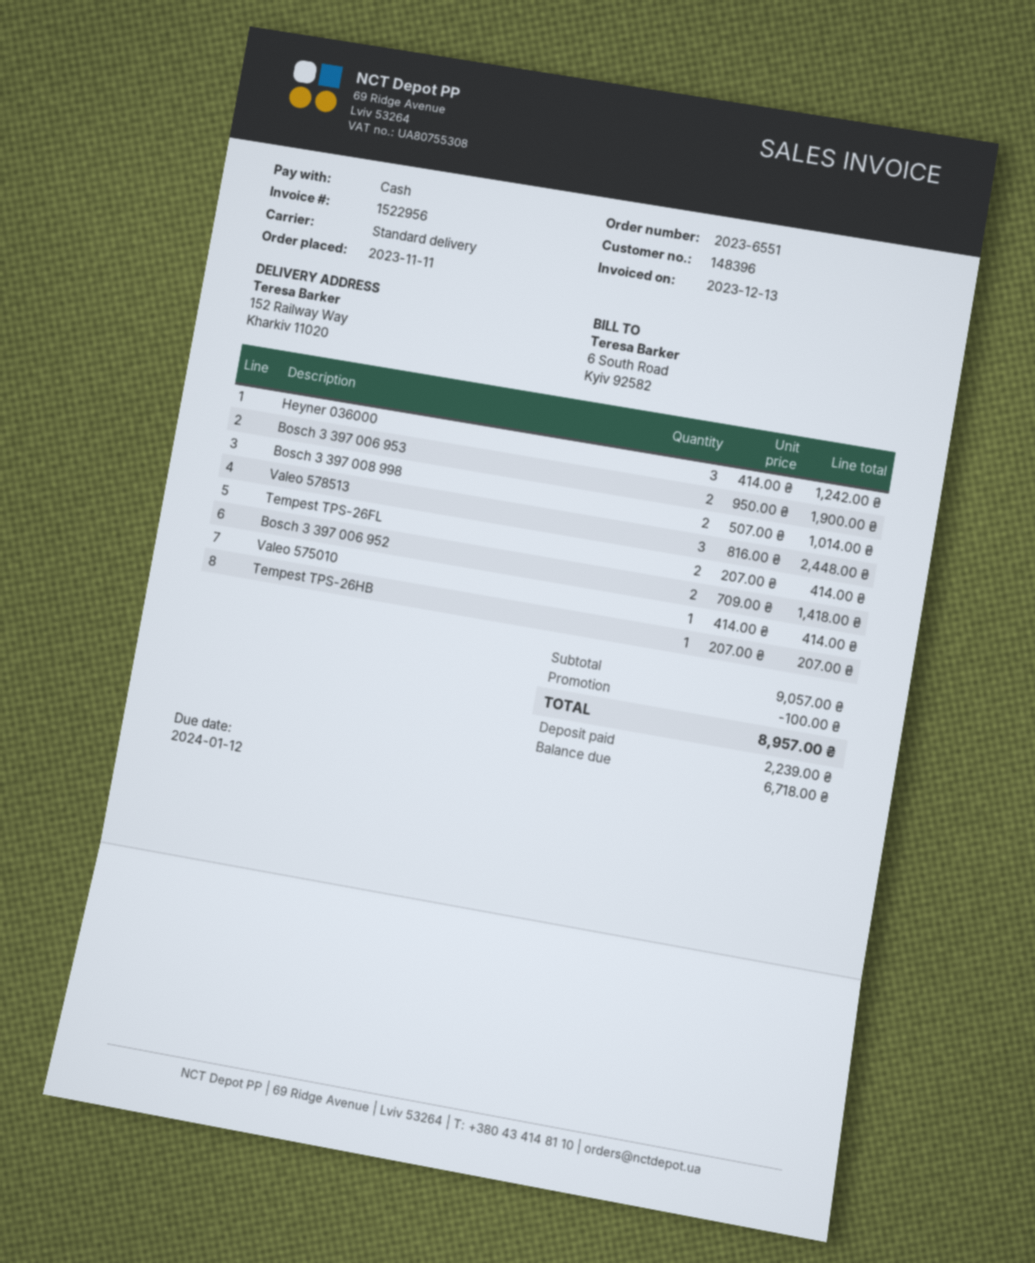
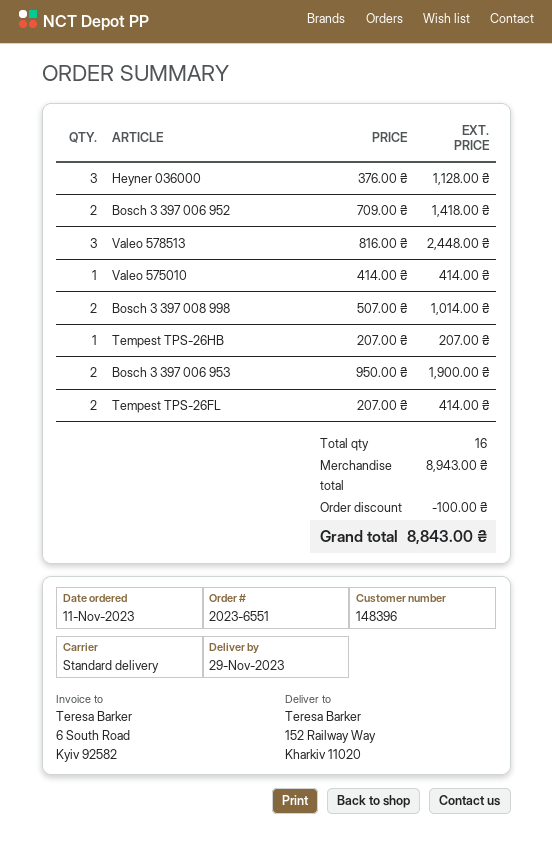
Heyner 036000: 3 x 414.00 = 1242.00 -> 3 x 376.00 = 1128.00
subtotal: 9057.00 -> 8943.00
total: 8957.00 -> 8843.00

